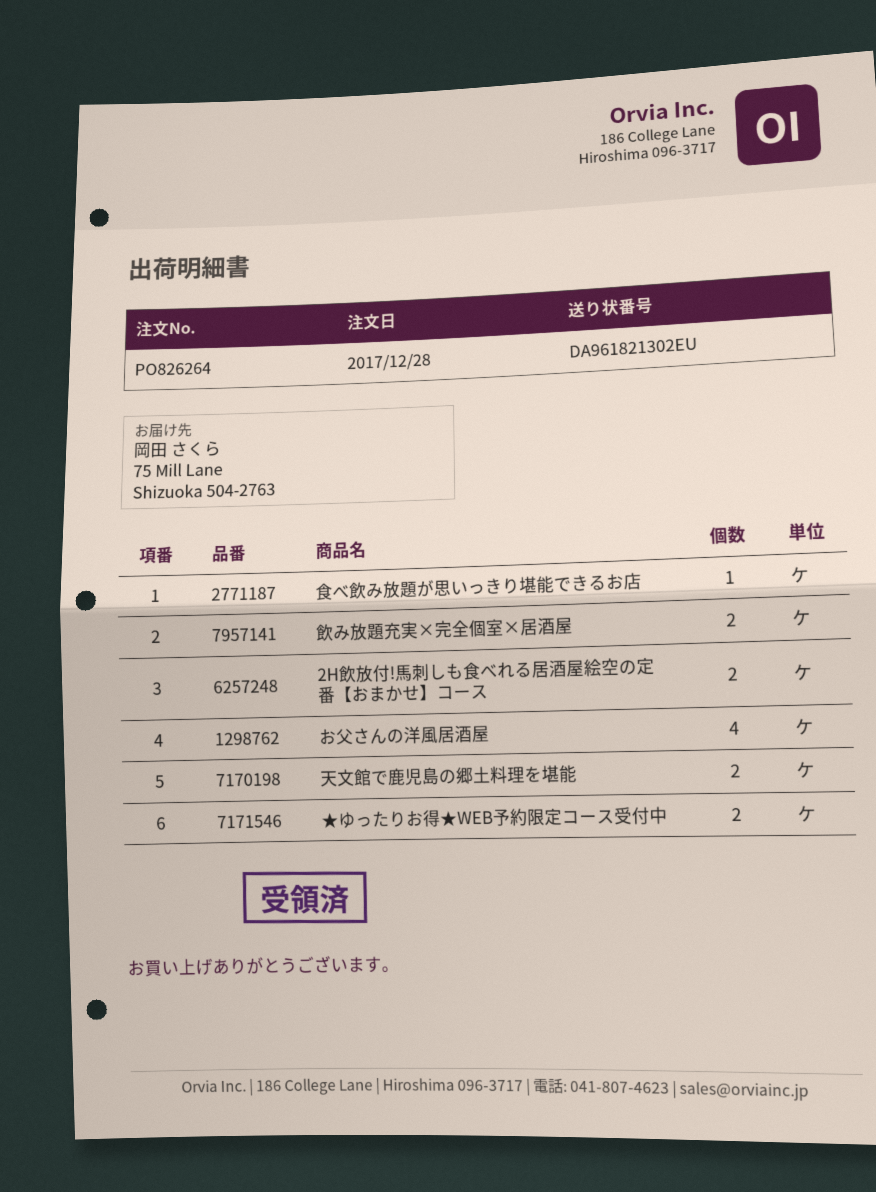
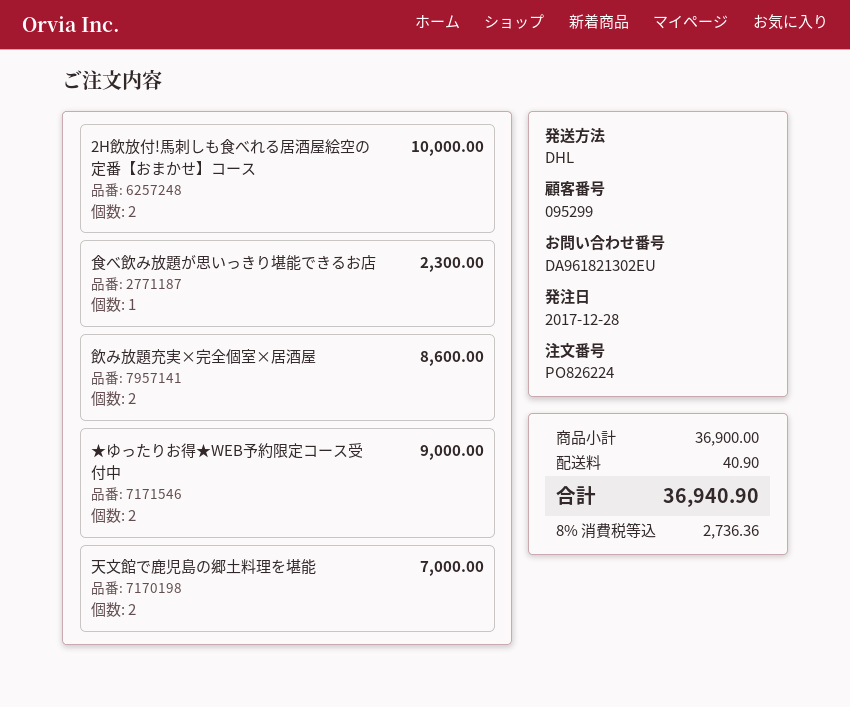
order number: PO826264 -> PO826224
お父さんの洋風居酒屋: 4 -> none

